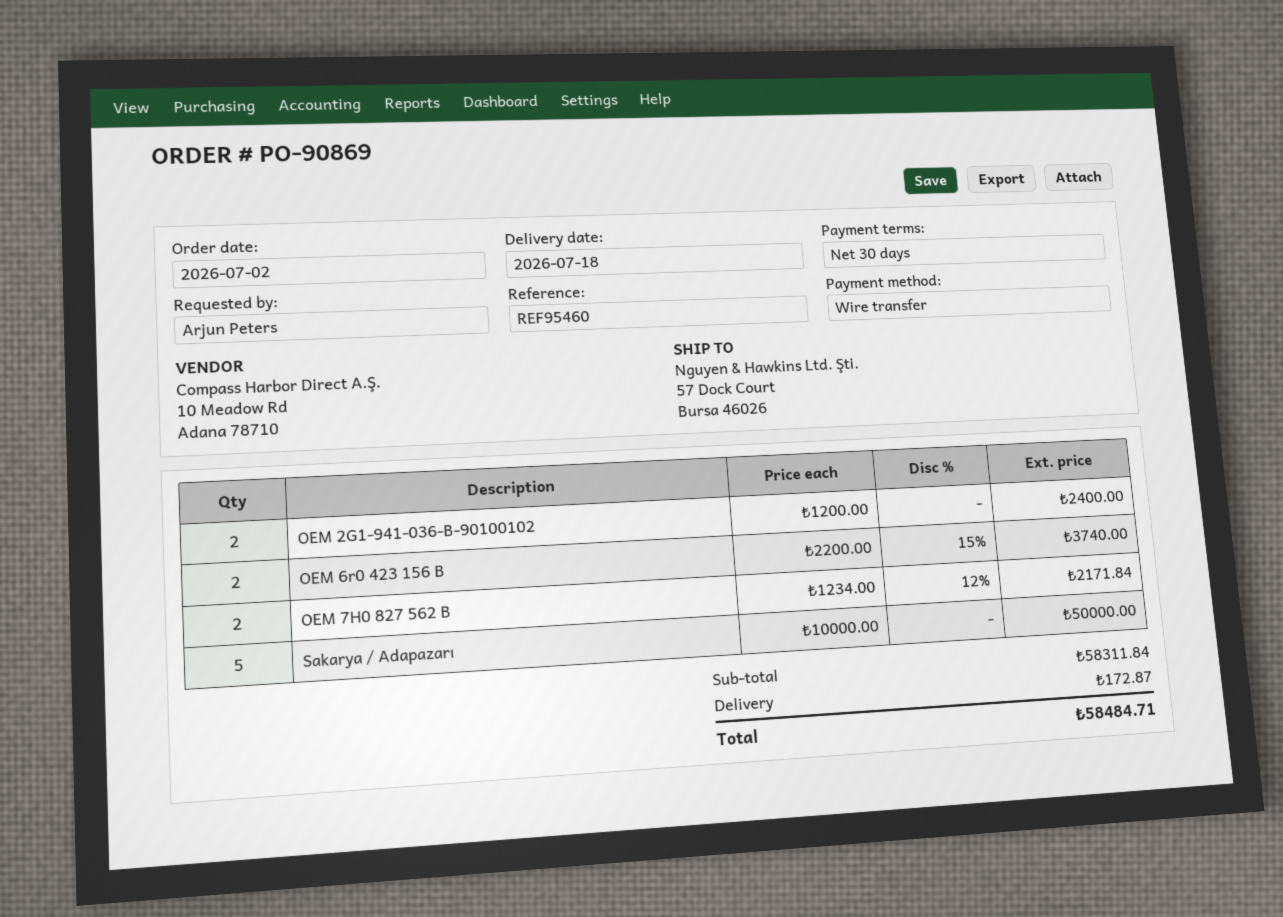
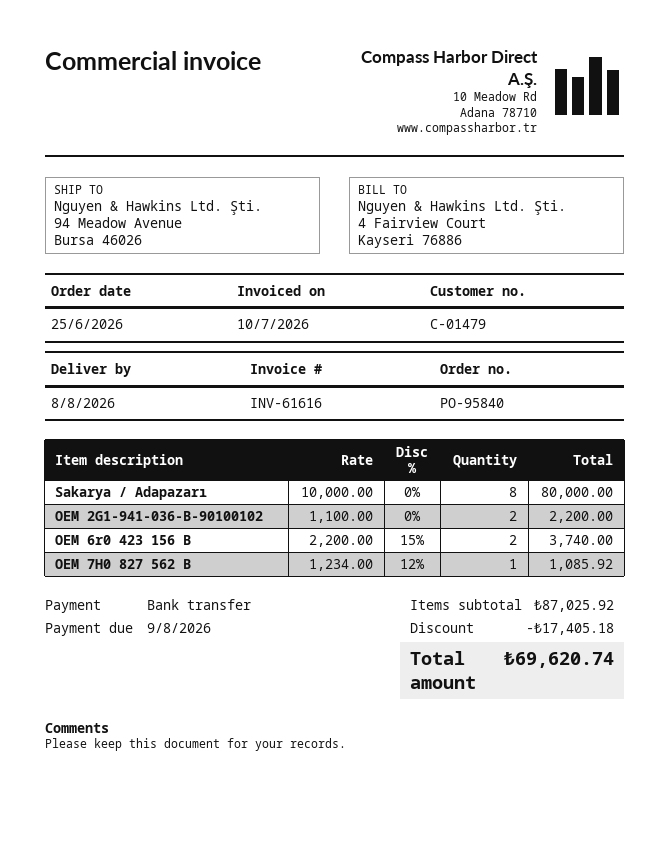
order number: PO-90869 -> PO-95840
order date: 2026-07-02 -> 2026-06-25
delivery date: 2026-07-18 -> 2026-08-08
ship to: 57 Dock Court, Bursa 46026 -> 94 Meadow Avenue, Bursa 46026
OEM 2G1-941-036-B-90100102: 2 x 1200.00 = 2400.00 -> 2 x 1100.00 = 2200.00
OEM 7H0 827 562 B: 2 x 1234.00 - 12% = 2171.84 -> 1 x 1234.00 - 12% = 1085.92
Sakarya / Adapazarı: 5 x 10000.00 = 50000.00 -> 8 x 10000.00 = 80000.00
subtotal: 58311.84 -> 87025.92
discount: none -> 17405.18
shipping: 172.87 -> none
total: 58484.71 -> 69620.74

